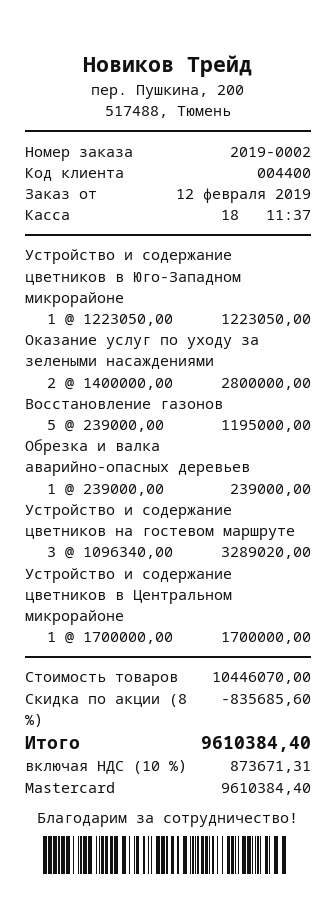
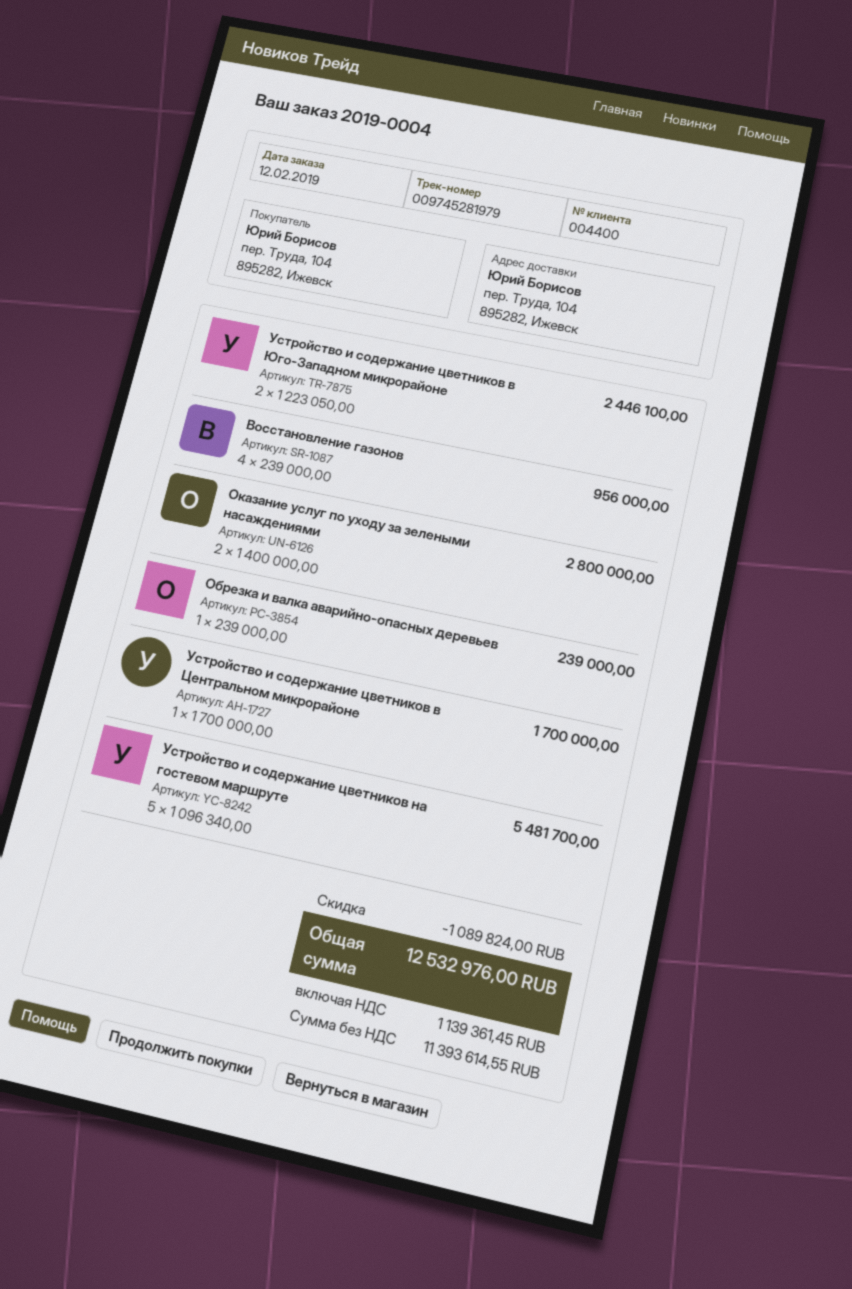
order number: 2019-0002 -> 2019-0004
Устройство и содержание цветников в Юго-Западном микрорайоне: 1 x 1223050.00 = 1223050.00 -> 2 x 1223050.00 = 2446100.00
Восстановление газонов: 5 x 239000.00 = 1195000.00 -> 4 x 239000.00 = 956000.00
Устройство и содержание цветников на гостевом маршруте: 3 x 1096340.00 = 3289020.00 -> 5 x 1096340.00 = 5481700.00
discount: 835685.60 -> 1089824.00
tax: 873671.31 -> 1139361.45
total: 9610384.40 -> 12532976.00

